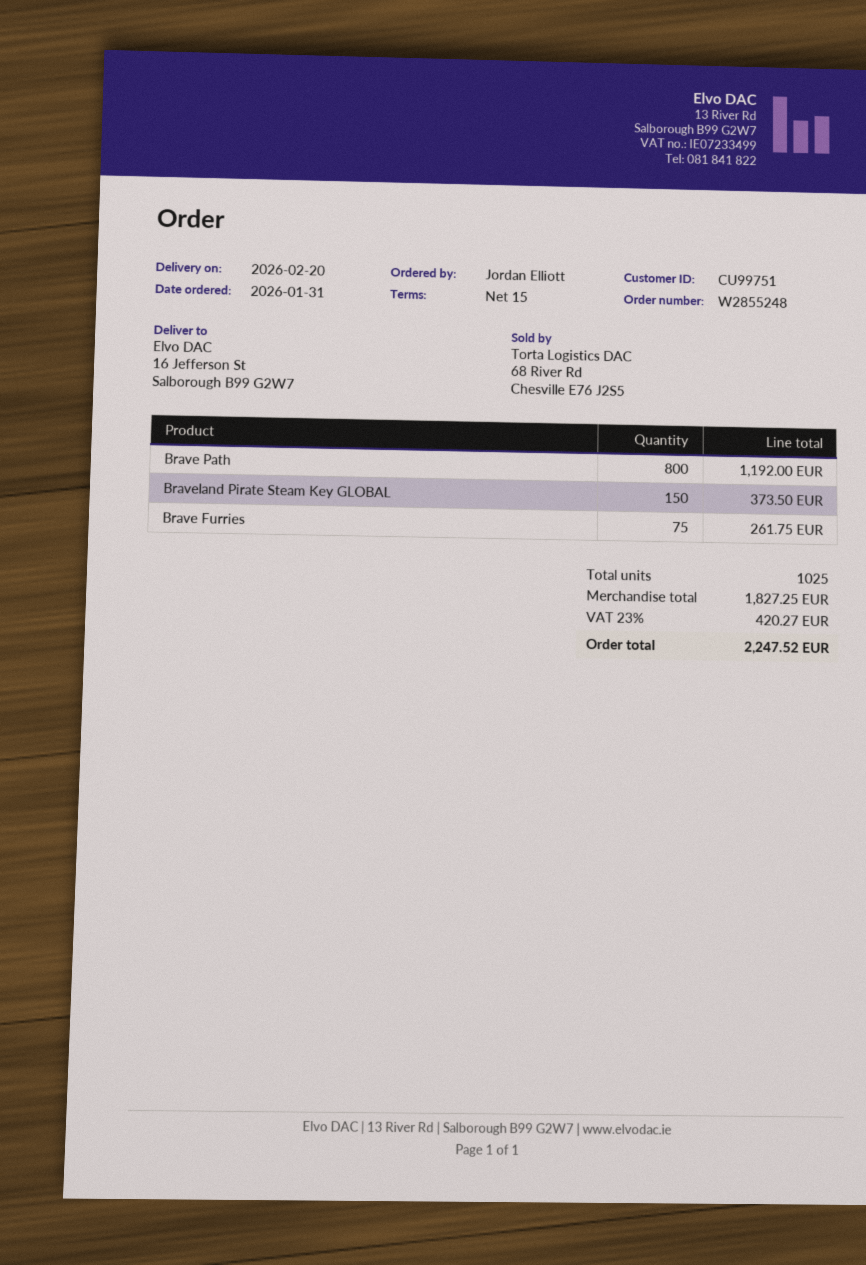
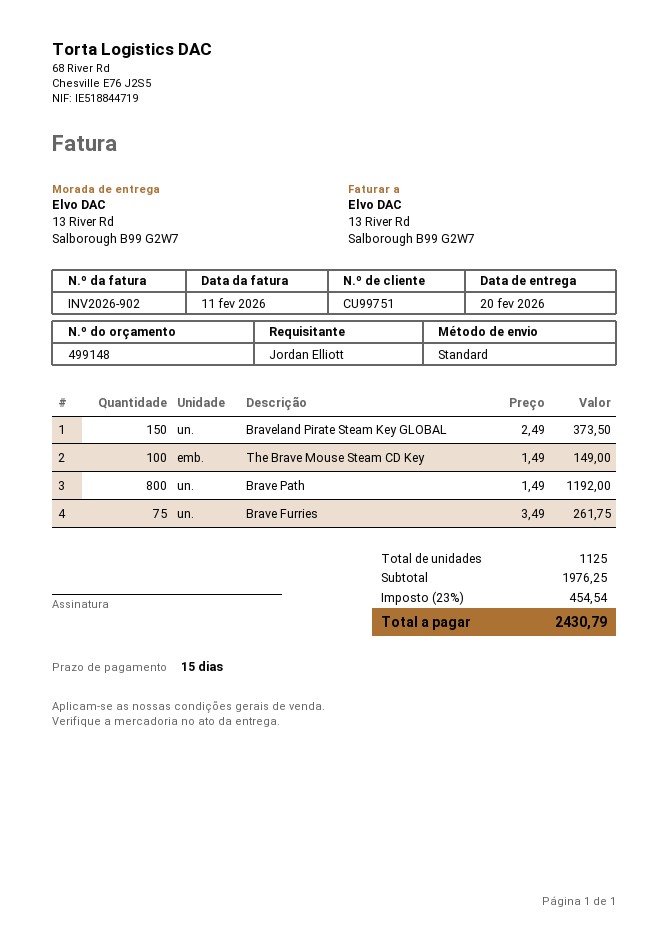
ship to: 16 Jefferson St, Salborough B99 G2W7 -> 13 River Rd, Salborough B99 G2W7
The Brave Mouse Steam CD Key: none -> 100 for 149.00
total quantity: 1025 -> 1125
subtotal: 1827.25 -> 1976.25
tax: 23% = 420.27 -> 23% = 454.54
total: 2247.52 -> 2430.79

